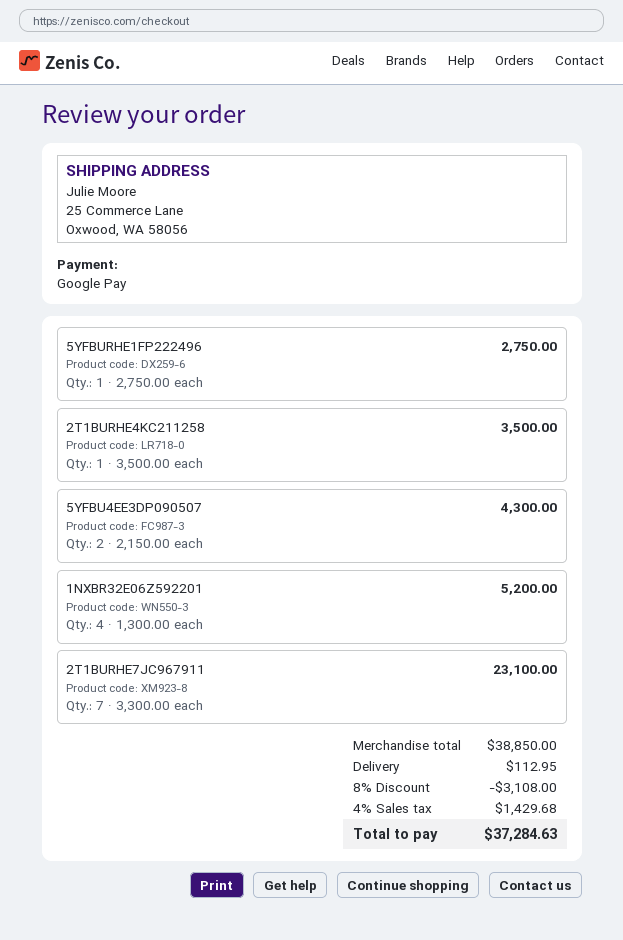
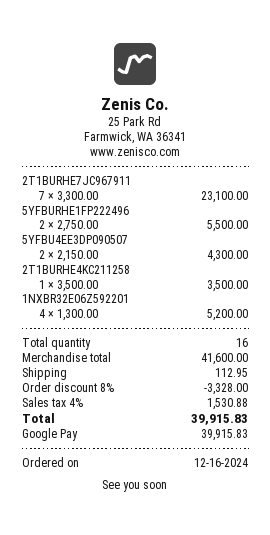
5YFBURHE1FP222496: 1 x 2750.00 = 2750.00 -> 2 x 2750.00 = 5500.00
subtotal: 38850.00 -> 41600.00
discount: 8% = 3108.00 -> 8% = 3328.00
tax: 4% = 1429.68 -> 4% = 1530.88
total: 37284.63 -> 39915.83

